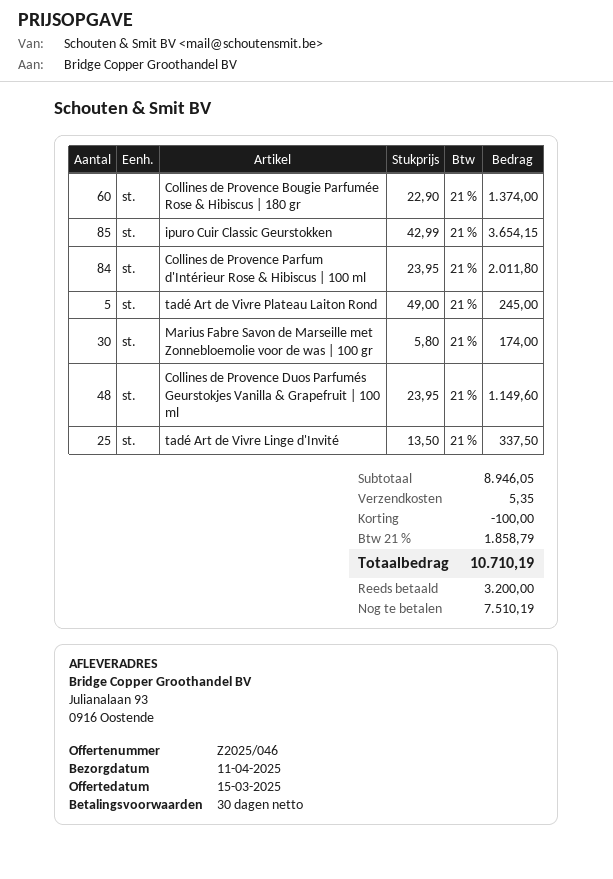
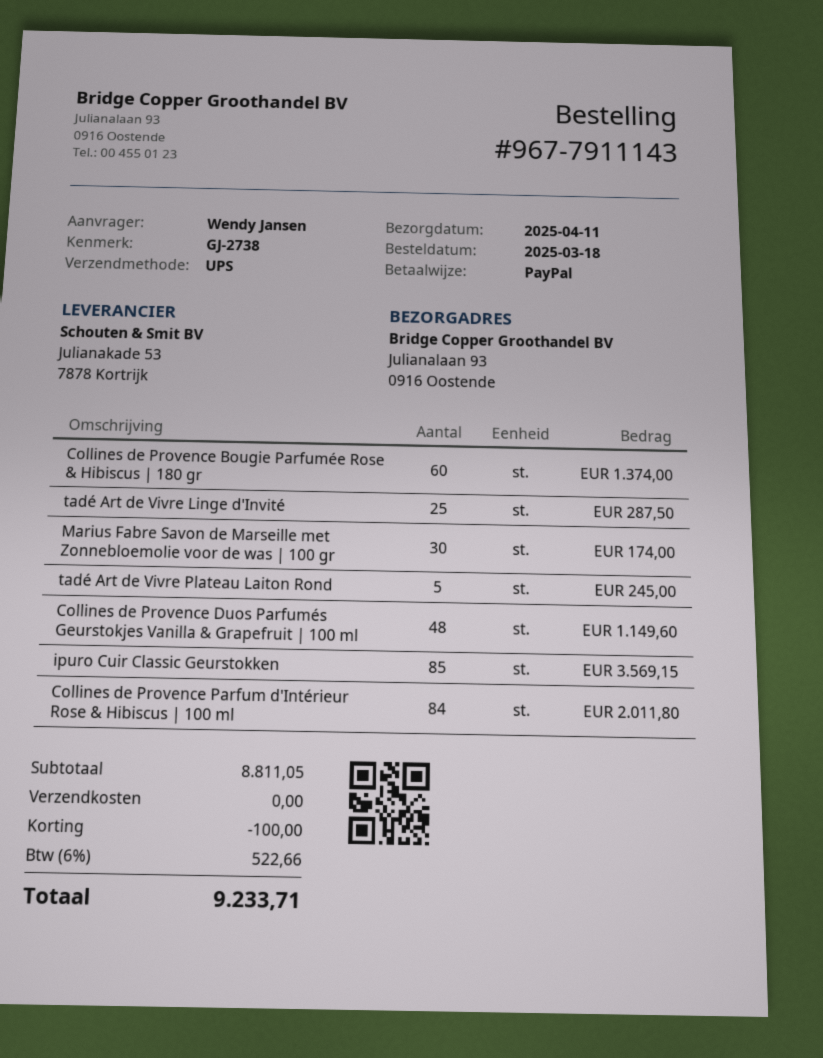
ipuro Cuir Classic Geurstokken: 85 for 3654.15 -> 85 for 3569.15
tadé Art de Vivre Linge d'Invité: 25 for 337.50 -> 25 for 287.50
subtotal: 8946.05 -> 8811.05
shipping: 5.35 -> 0.00
tax: 21% = 1858.79 -> 6% = 522.66
total: 10710.19 -> 9233.71

